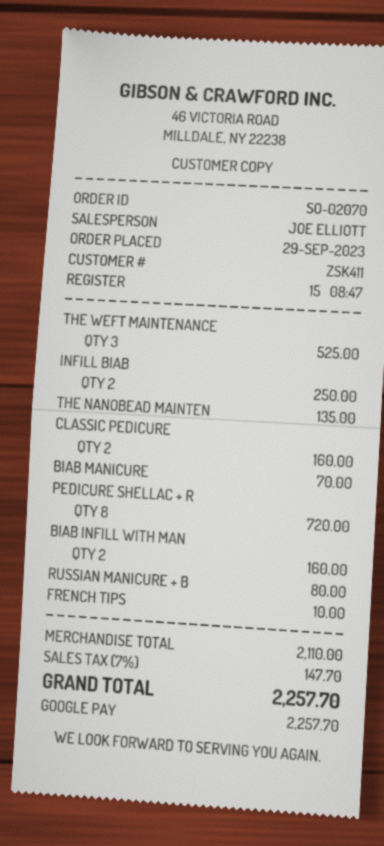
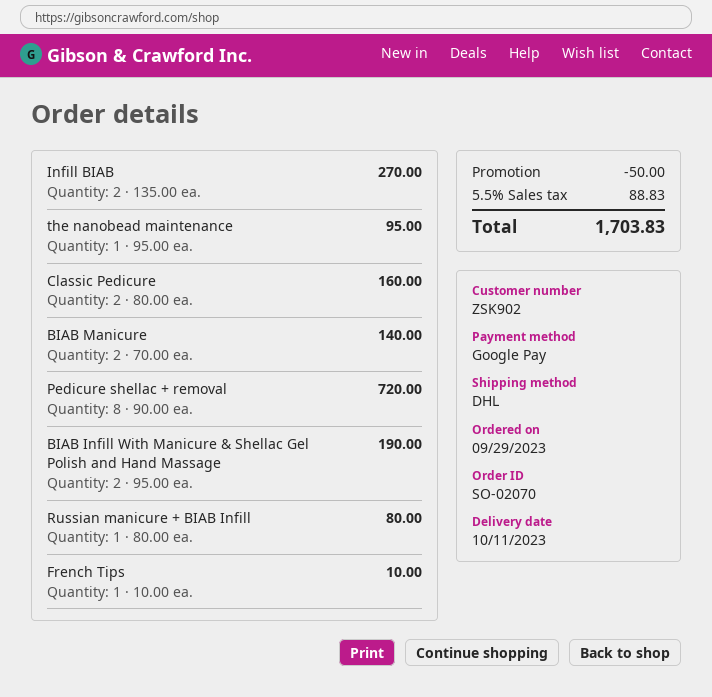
customer number: ZSK411 -> ZSK902
THE WEFT MAINTENANCE: 3 for 525.00 -> none
INFILL BIAB: 2 for 250.00 -> 2 for 270.00
THE NANOBEAD MAINTEN: 1 for 135.00 -> 1 for 95.00
BIAB MANICURE: 1 for 70.00 -> 2 for 140.00
BIAB INFILL WITH MAN: 2 for 160.00 -> 2 for 190.00
discount: none -> 50.00
tax: 7% = 147.70 -> 5.5% = 88.83
total: 2257.70 -> 1703.83

